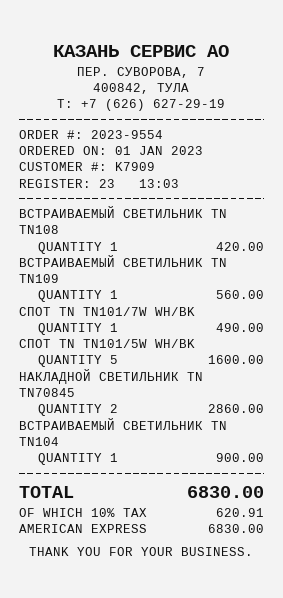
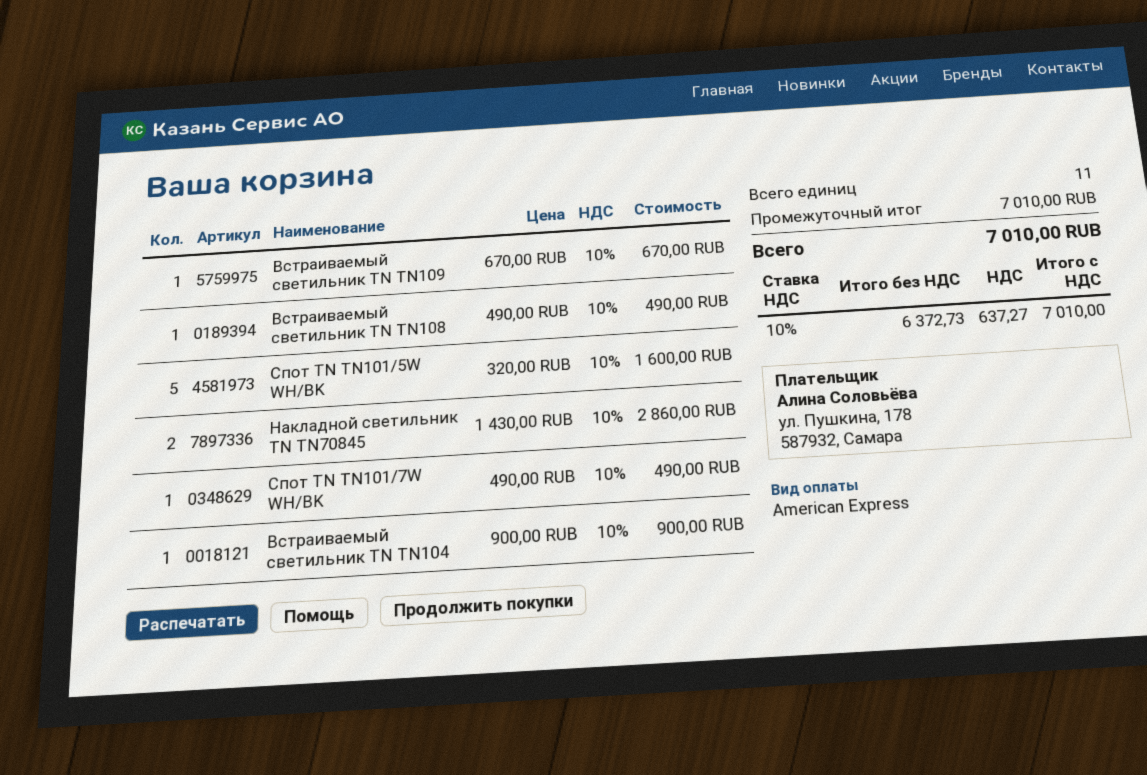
ВСТРАИВАЕМЫЙ СВЕТИЛЬНИК TN TN108: 1 for 420.00 -> 1 for 490.00
ВСТРАИВАЕМЫЙ СВЕТИЛЬНИК TN TN109: 1 for 560.00 -> 1 for 670.00
tax: 10% = 620.91 -> 10% = 637.27
total: 6830.00 -> 7010.00

